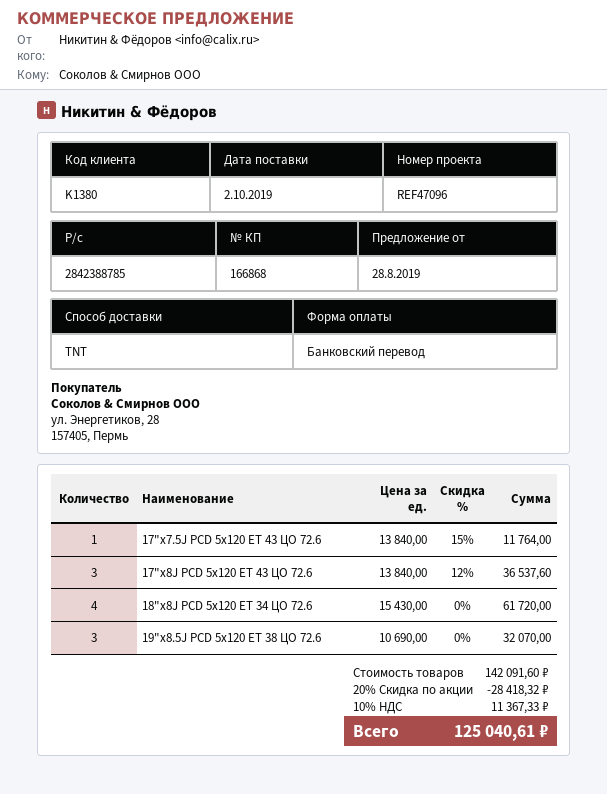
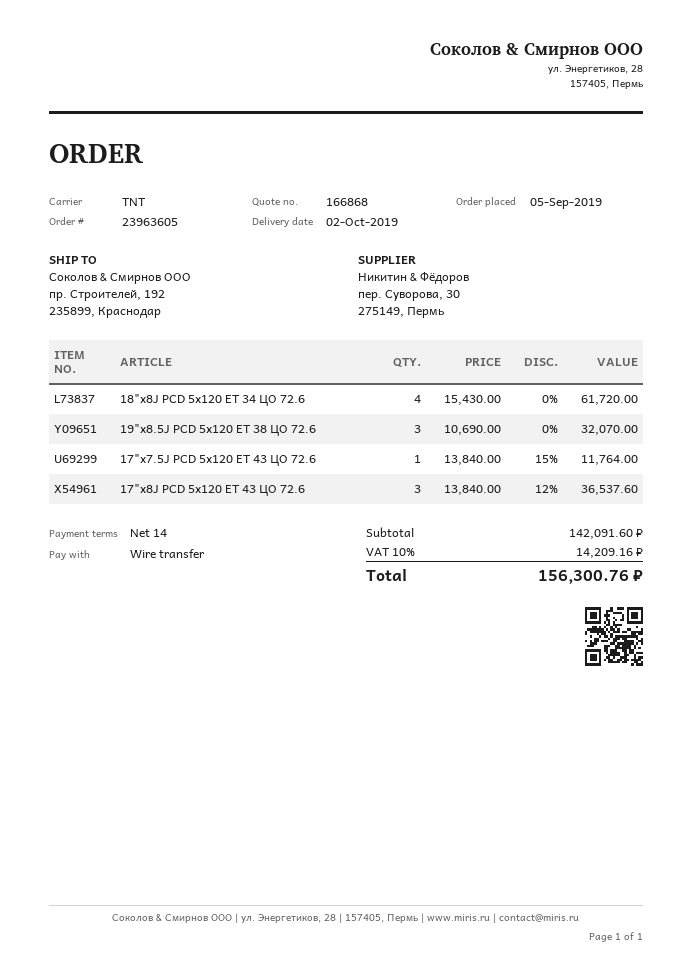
discount: 20% = 28418.32 -> none
tax: 10% = 11367.33 -> 10% = 14209.16
total: 125040.61 -> 156300.76

